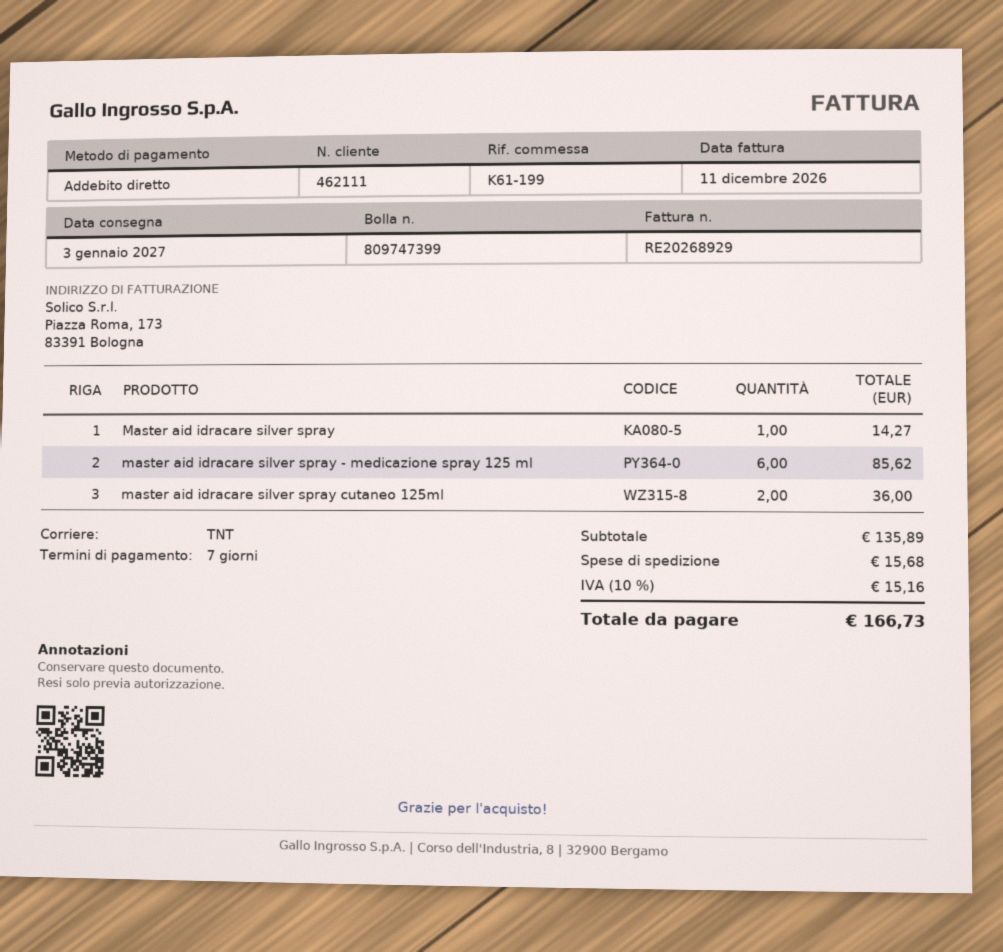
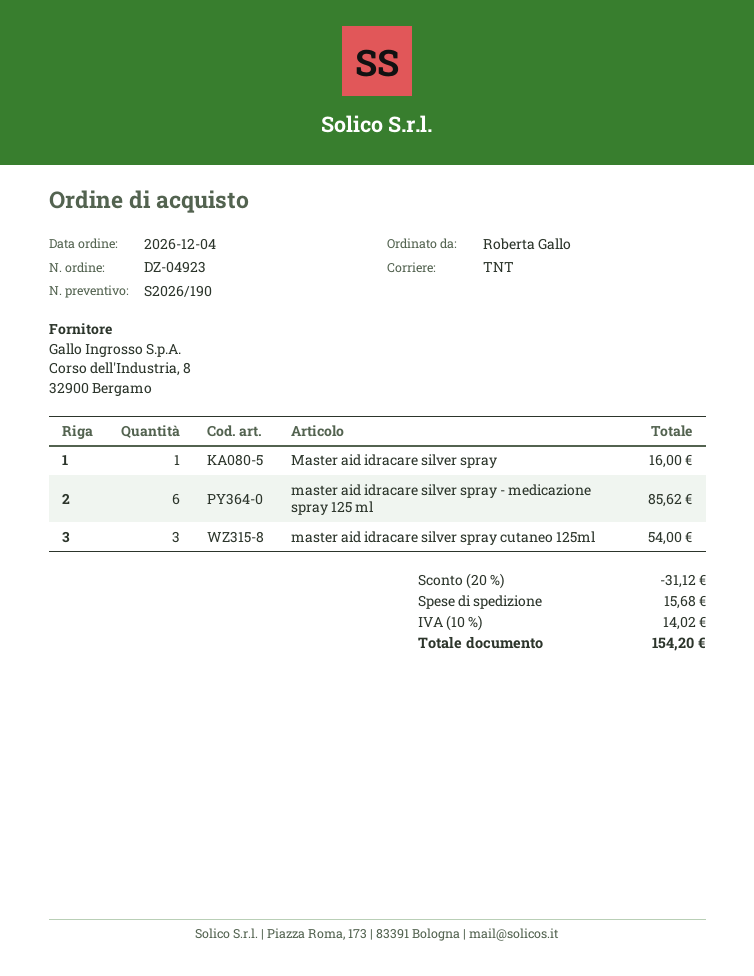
Master aid idracare silver spray: 1 for 14.27 -> 1 for 16.00
master aid idracare silver spray cutaneo 125ml: 2 for 36.00 -> 3 for 54.00
discount: none -> 20% = 31.12
tax: 10% = 15.16 -> 10% = 14.02
total: 166.73 -> 154.20

